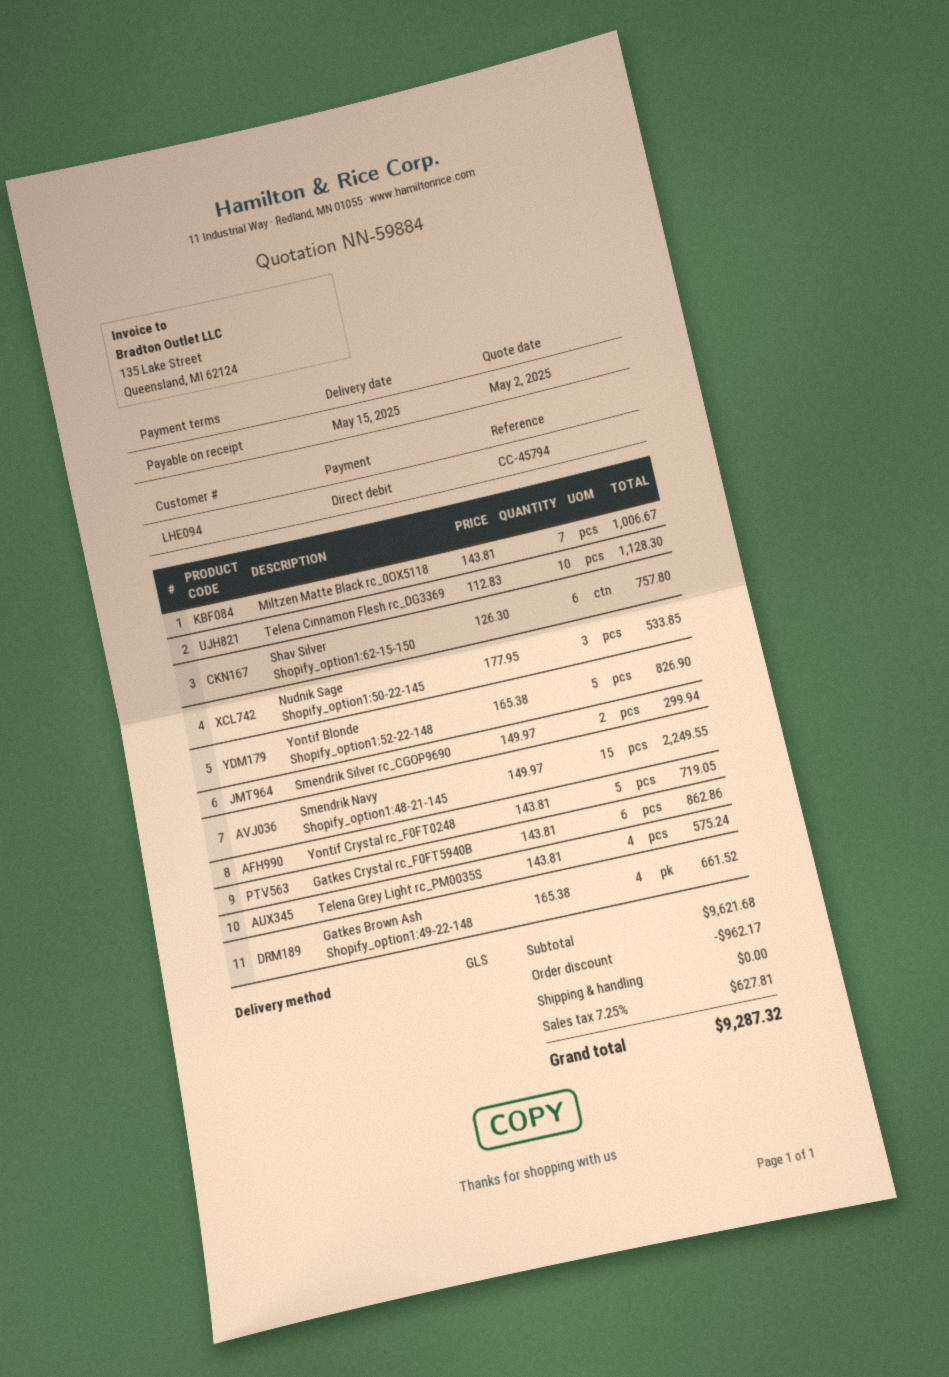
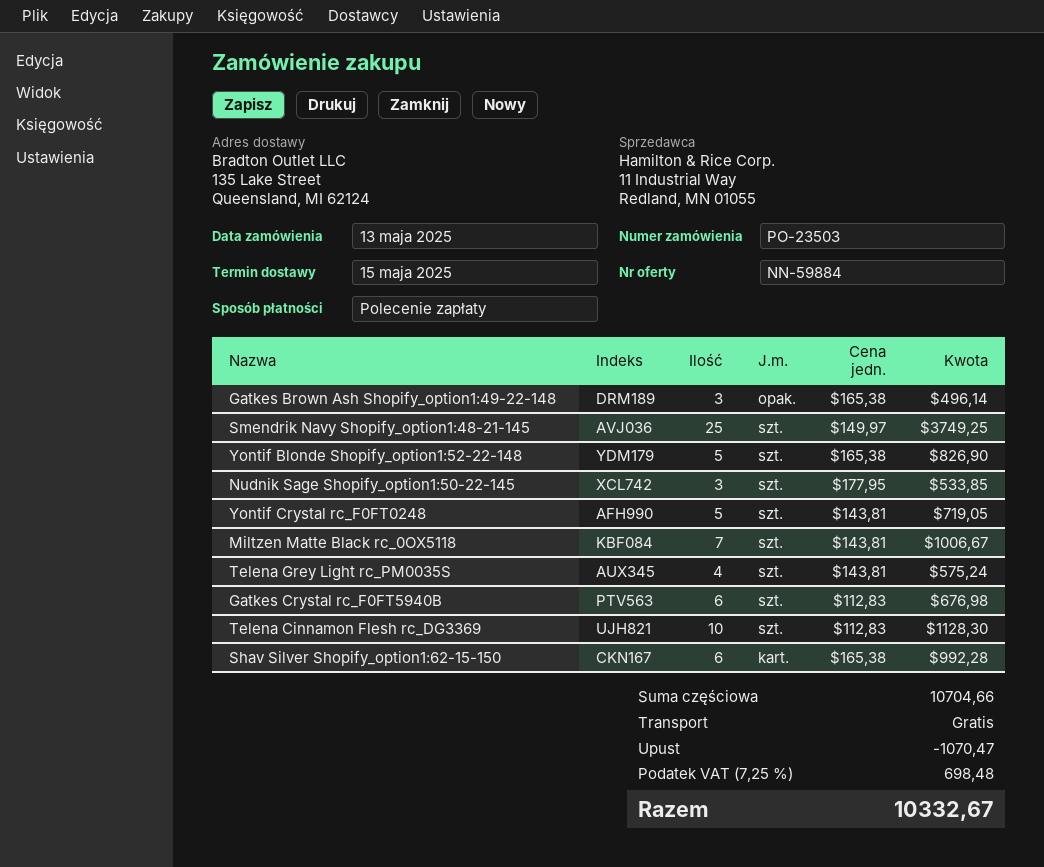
Shav Silver Shopify_option1:62-15-150: 6 x 126.30 = 757.80 -> 6 x 165.38 = 992.28
Smendrik Silver rc_CGOP9690: 2 x 149.97 = 299.94 -> none
Smendrik Navy Shopify_option1:48-21-145: 15 x 149.97 = 2249.55 -> 25 x 149.97 = 3749.25
Gatkes Crystal rc_F0FT5940B: 6 x 143.81 = 862.86 -> 6 x 112.83 = 676.98
Gatkes Brown Ash Shopify_option1:49-22-148: 4 x 165.38 = 661.52 -> 3 x 165.38 = 496.14
subtotal: 9621.68 -> 10704.66
discount: 962.17 -> 1070.47
tax: 7.25% = 627.81 -> 7.25% = 698.48
total: 9287.32 -> 10332.67

